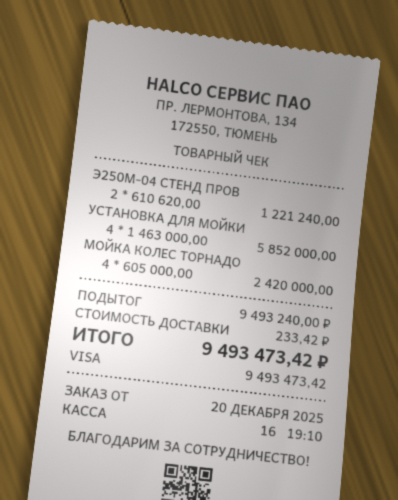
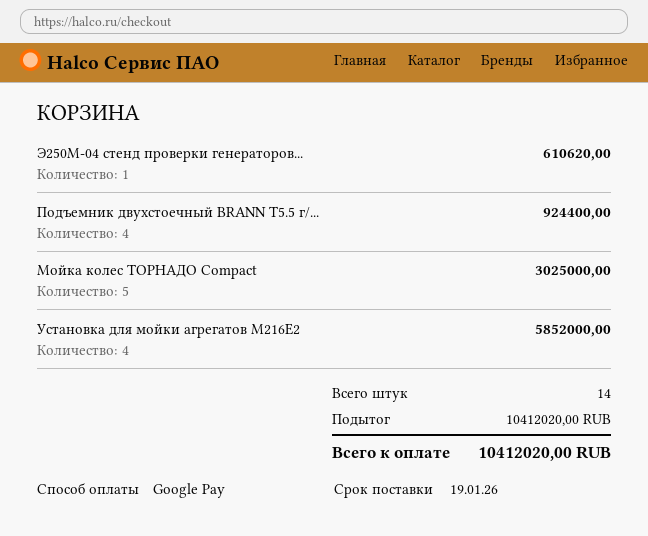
payment method: Visa -> Google Pay
Э250М-04 СТЕНД ПРОВ: 2 for 1221240.00 -> 1 for 610620.00
МОЙКА КОЛЕС ТОРНАДО: 4 for 2420000.00 -> 5 for 3025000.00
Подъемник двухстоечный BRANN T5.5 г/...: none -> 4 for 924400.00
subtotal: 9493240.00 -> 10412020.00
shipping: 233.42 -> none
total: 9493473.42 -> 10412020.00

